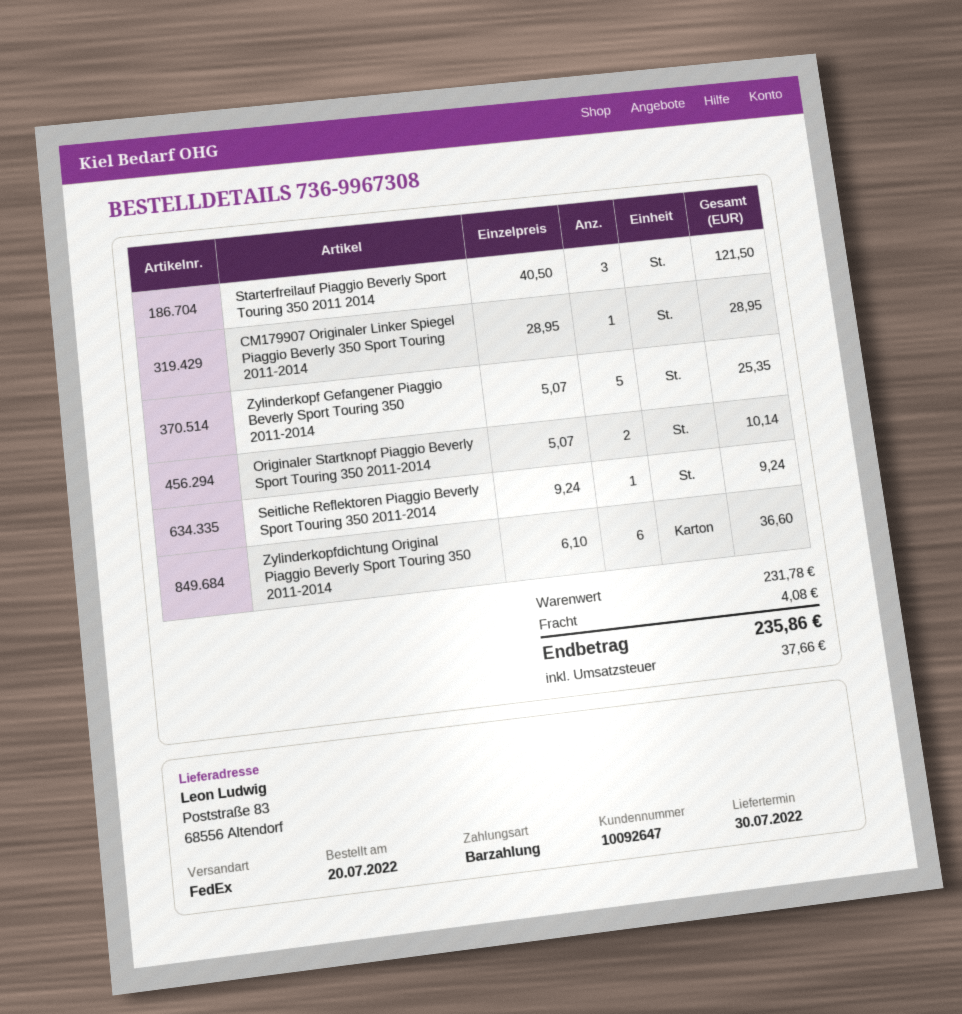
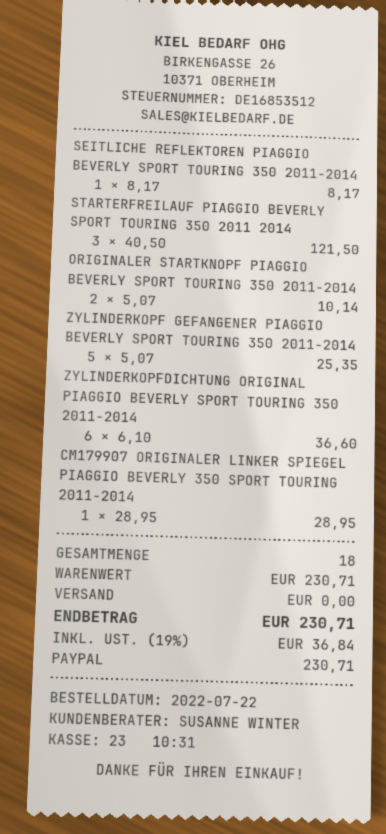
order date: 2022-07-20 -> 2022-07-22
payment method: cash -> PayPal
Seitliche Reflektoren Piaggio Beverly Sport Touring 350 2011-2014: 1 x 9.24 = 9.24 -> 1 x 8.17 = 8.17
subtotal: 231.78 -> 230.71
shipping: 4.08 -> 0.00
tax: 37.66 -> 36.84
total: 235.86 -> 230.71

